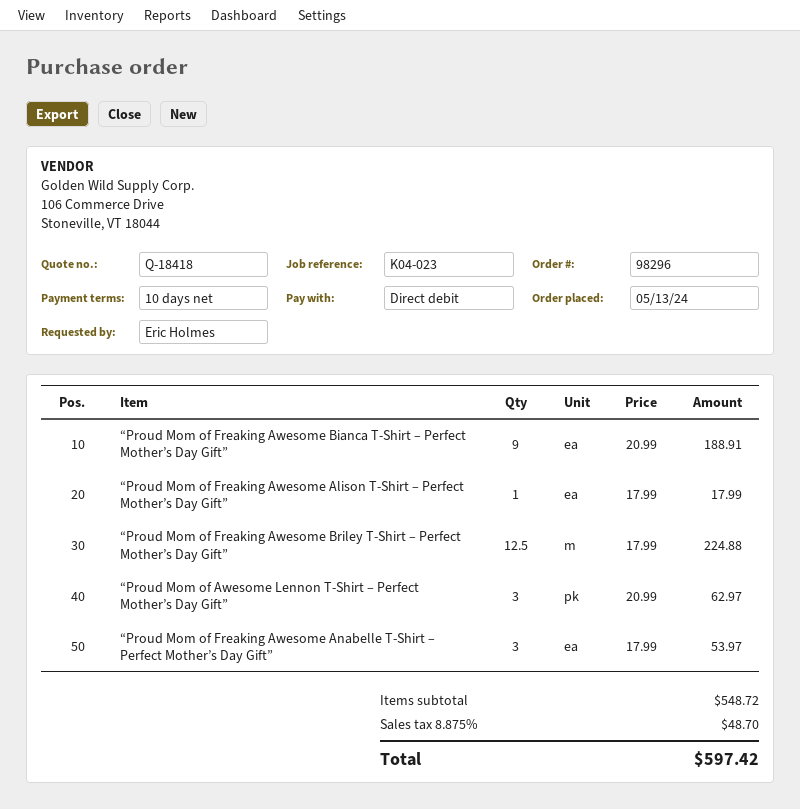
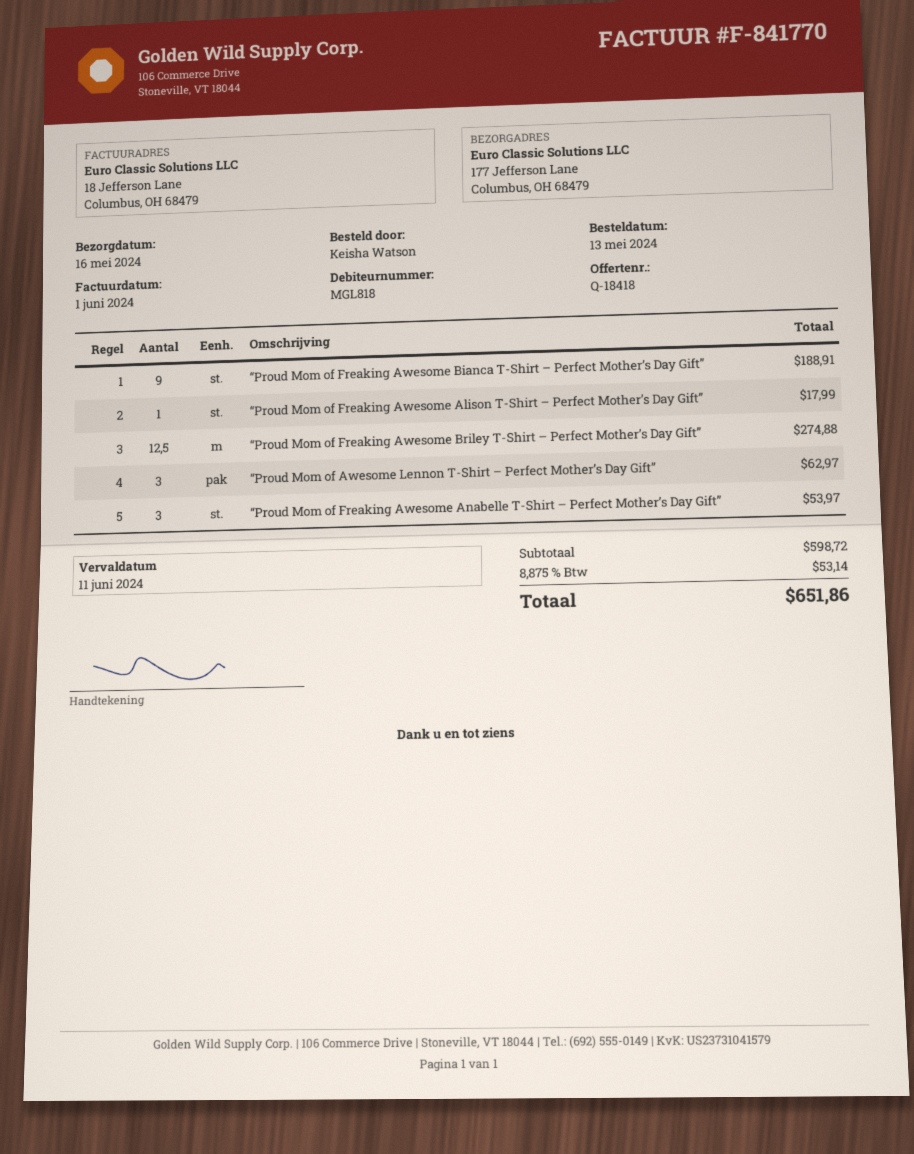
ordered by: Eric Holmes -> Keisha Watson
“Proud Mom of Freaking Awesome Briley T-Shirt – Perfect Mother’s Day Gift”: 12.5 for 224.88 -> 12.5 for 274.88
subtotal: 548.72 -> 598.72
tax: 8.875% = 48.70 -> 8.875% = 53.14
total: 597.42 -> 651.86

